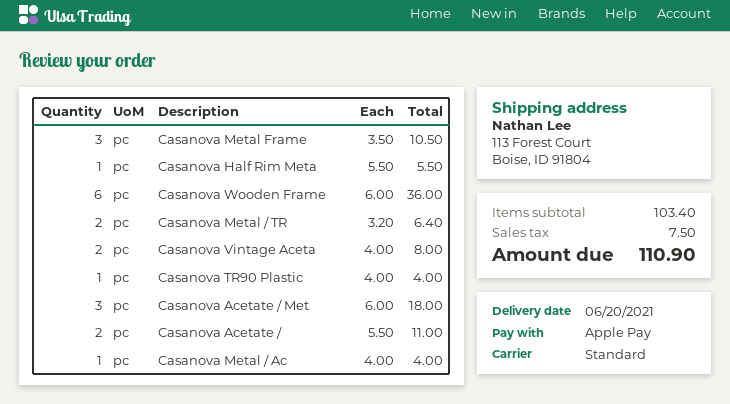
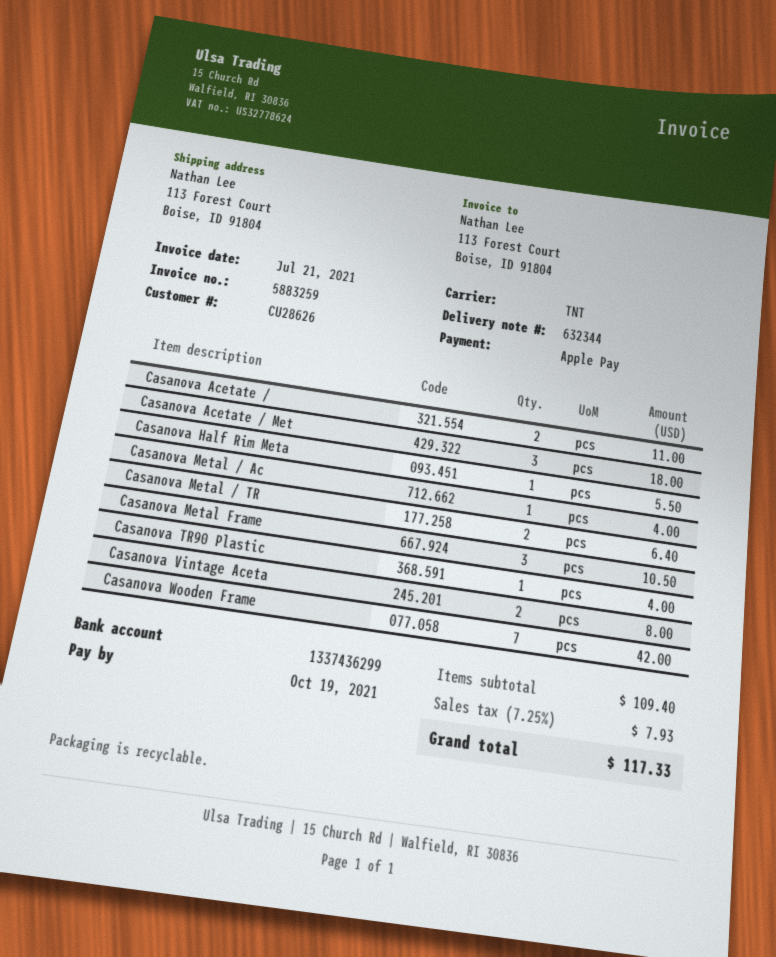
shipping method: standard -> TNT
Casanova Wooden Frame: 6 for 36.00 -> 7 for 42.00
subtotal: 103.40 -> 109.40
tax: 7.50 -> 7.93
total: 110.90 -> 117.33

